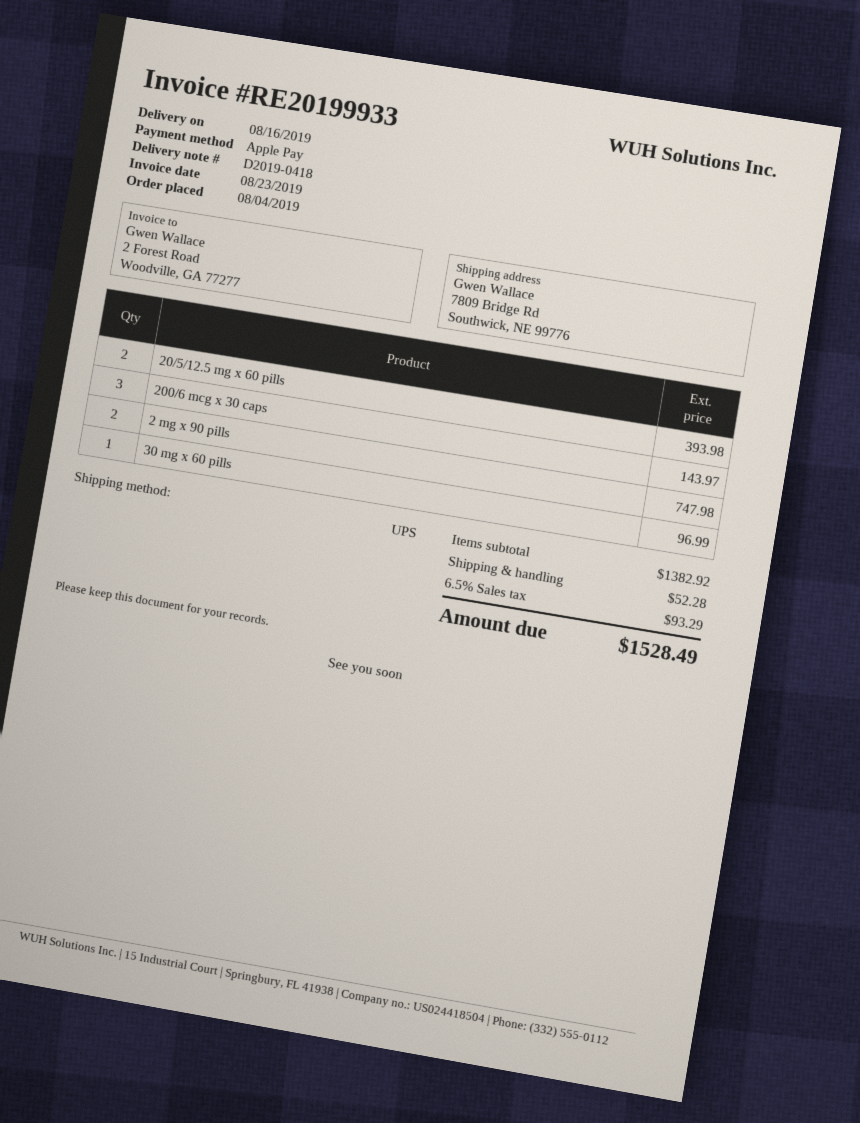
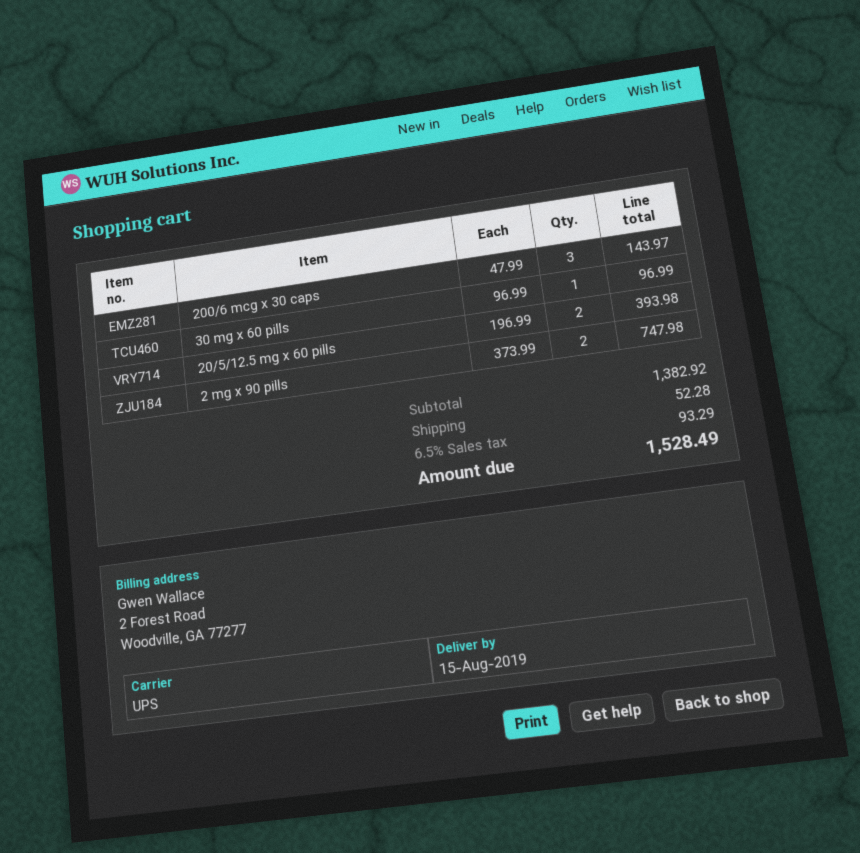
delivery date: 2019-08-16 -> 2019-08-15

